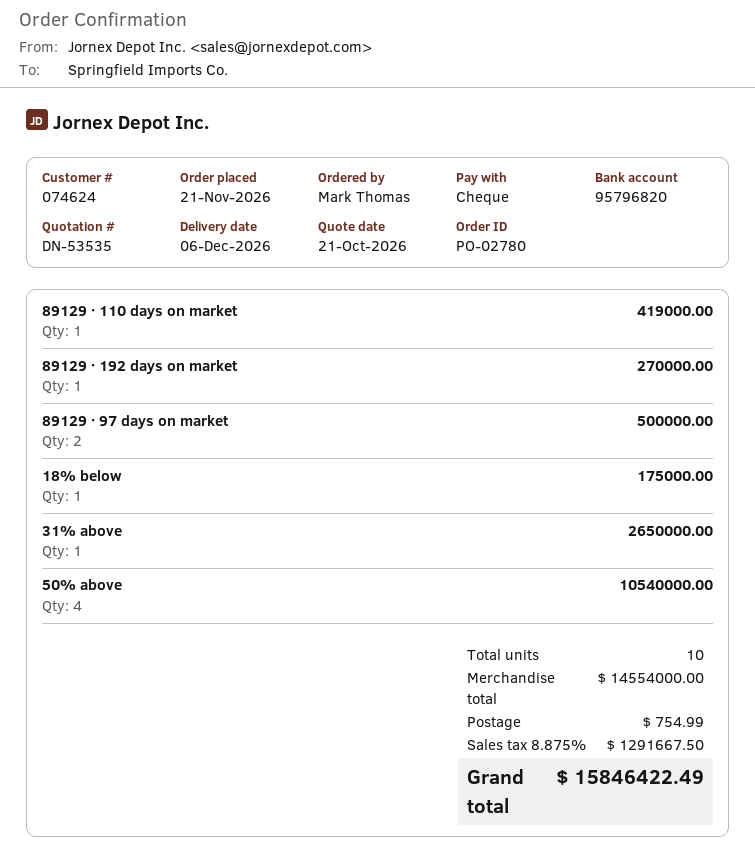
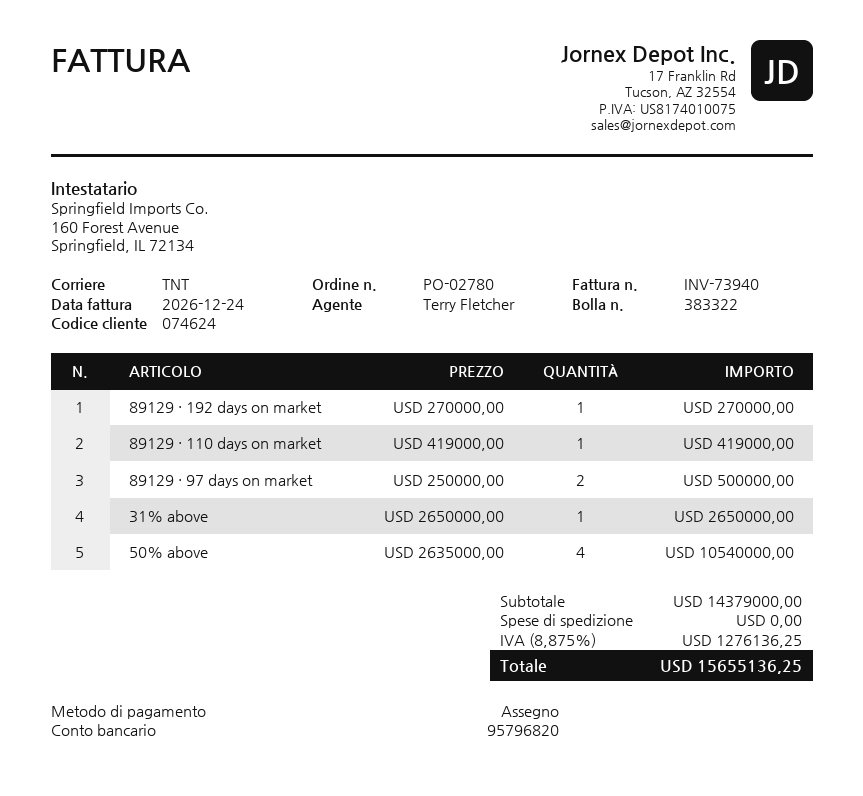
18% below: 1 for 175000.00 -> none
subtotal: 14554000.00 -> 14379000.00
shipping: 754.99 -> 0.00
tax: 8.875% = 1291667.50 -> 8.875% = 1276136.25
total: 15846422.49 -> 15655136.25

